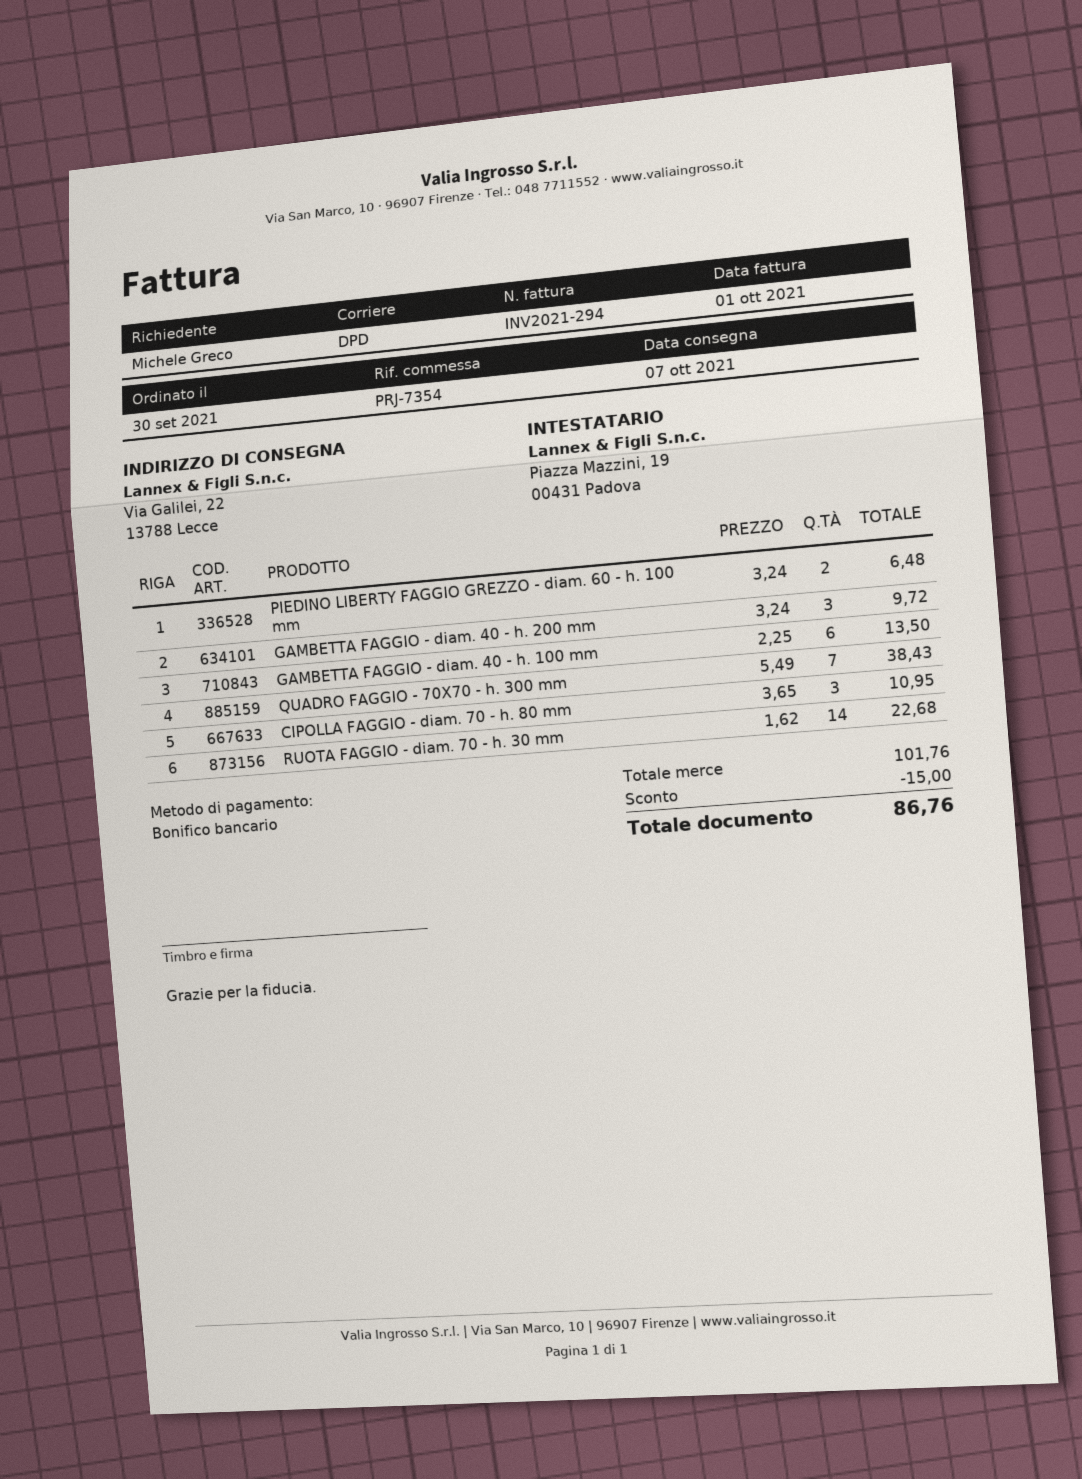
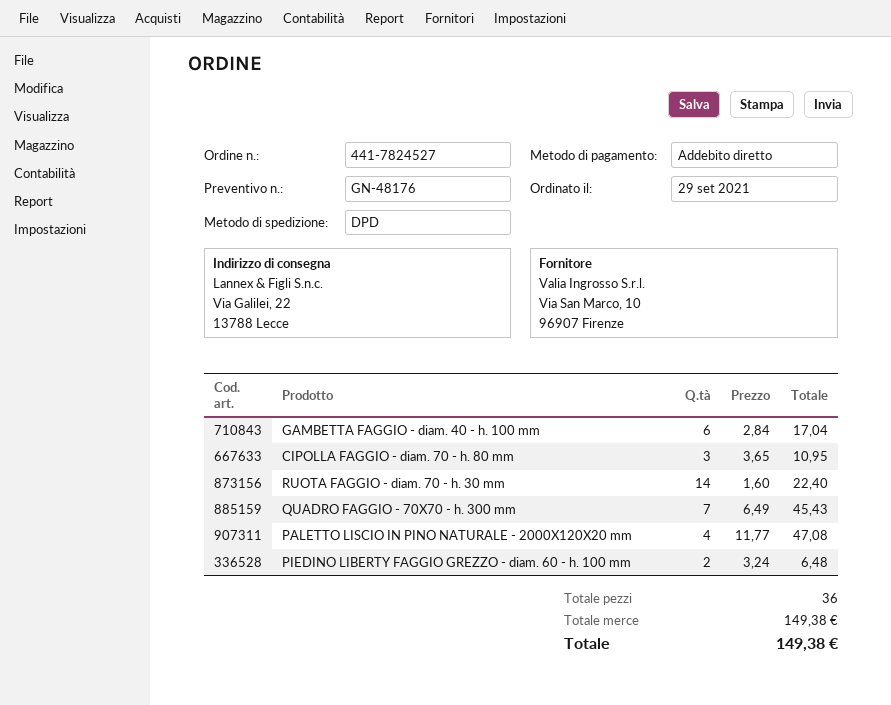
order date: 2021-09-30 -> 2021-09-29
payment method: bank transfer -> direct debit
GAMBETTA FAGGIO - diam. 40 - h. 200 mm: 3 x 3.24 = 9.72 -> none
GAMBETTA FAGGIO - diam. 40 - h. 100 mm: 6 x 2.25 = 13.50 -> 6 x 2.84 = 17.04
QUADRO FAGGIO - 70X70 - h. 300 mm: 7 x 5.49 = 38.43 -> 7 x 6.49 = 45.43
RUOTA FAGGIO - diam. 70 - h. 30 mm: 14 x 1.62 = 22.68 -> 14 x 1.60 = 22.40
PALETTO LISCIO IN PINO NATURALE - 2000X120X20 mm: none -> 4 x 11.77 = 47.08
subtotal: 101.76 -> 149.38
discount: 15.00 -> none
total: 86.76 -> 149.38

